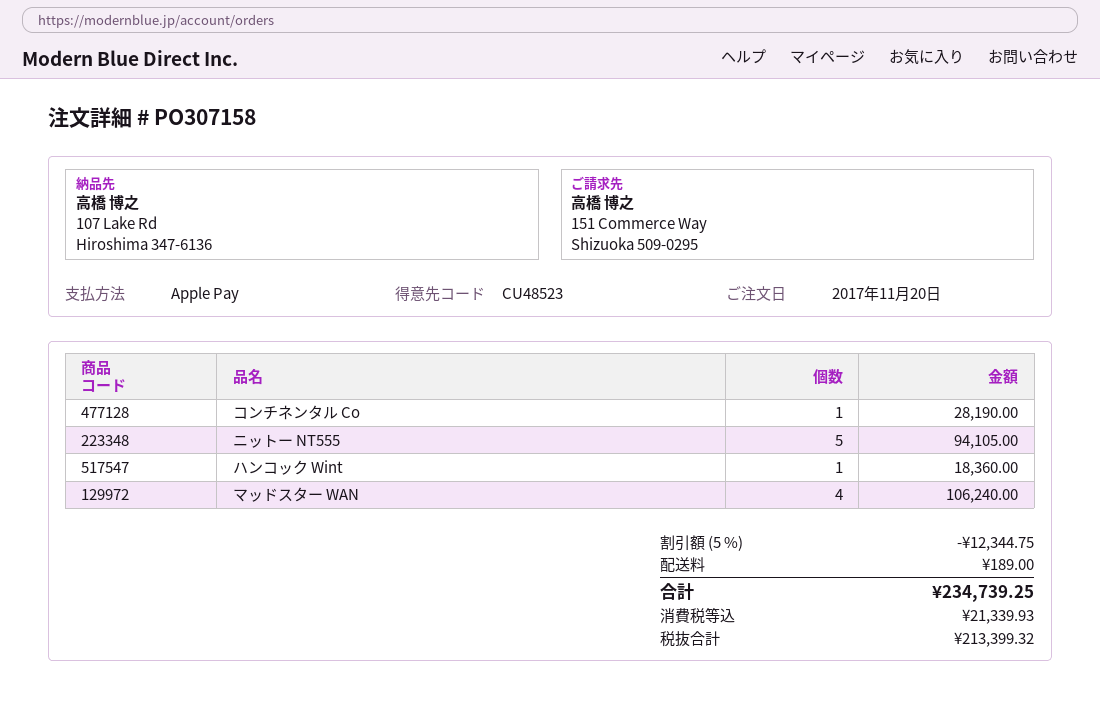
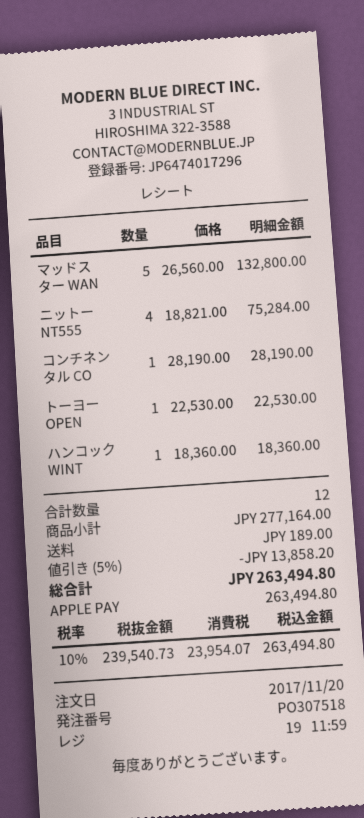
order number: PO307158 -> PO307518
ニットー NT555: 5 for 94105.00 -> 4 for 75284.00
マッドスター WAN: 4 for 106240.00 -> 5 for 132800.00
トーヨー OPEN: none -> 1 for 22530.00
discount: 5% = 12344.75 -> 5% = 13858.20
net: 213399.32 -> 239540.73
tax: 21339.93 -> 23954.07
total: 234739.25 -> 263494.80

